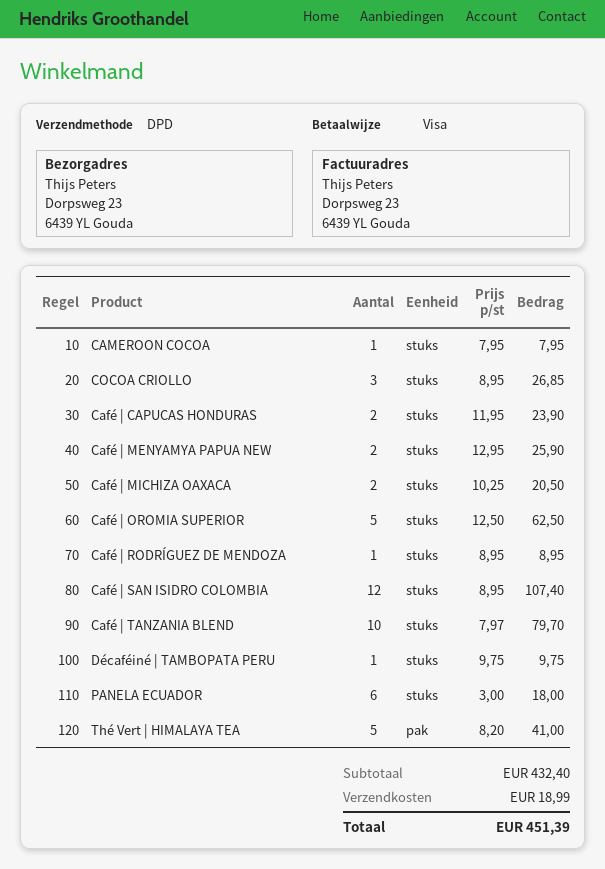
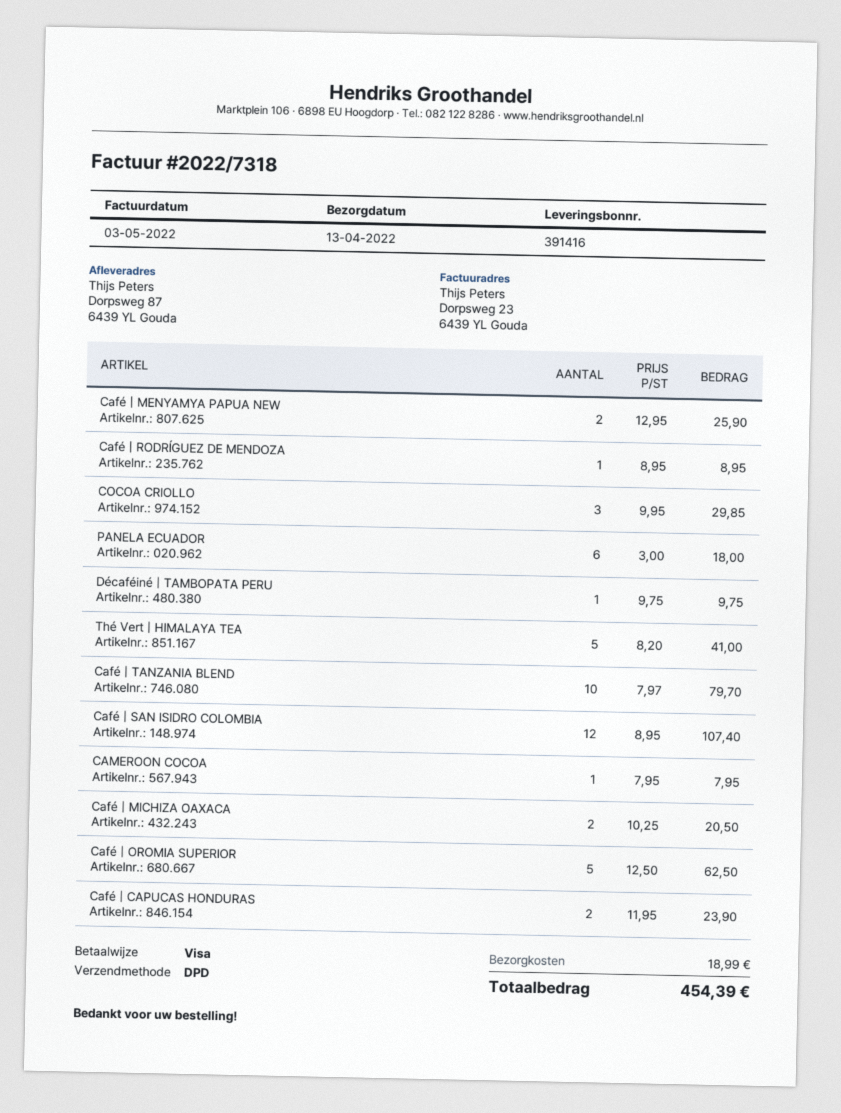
ship to: Dorpsweg 23, 6439 YL Gouda -> Dorpsweg 87, 6439 YL Gouda
COCOA CRIOLLO: 3 x 8.95 = 26.85 -> 3 x 9.95 = 29.85
total: 451.39 -> 454.39

